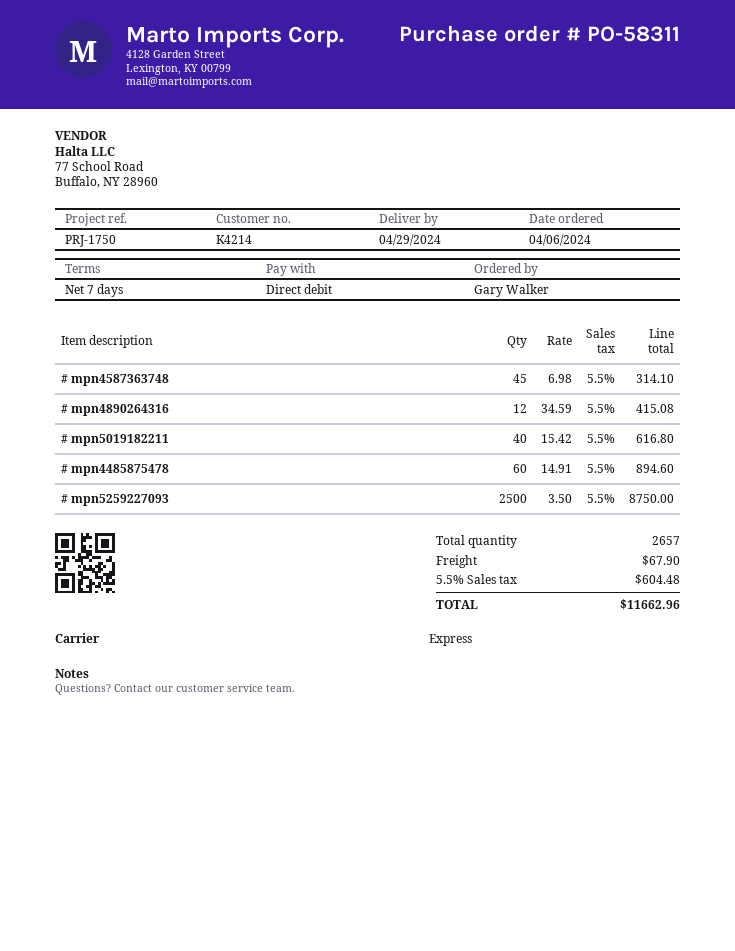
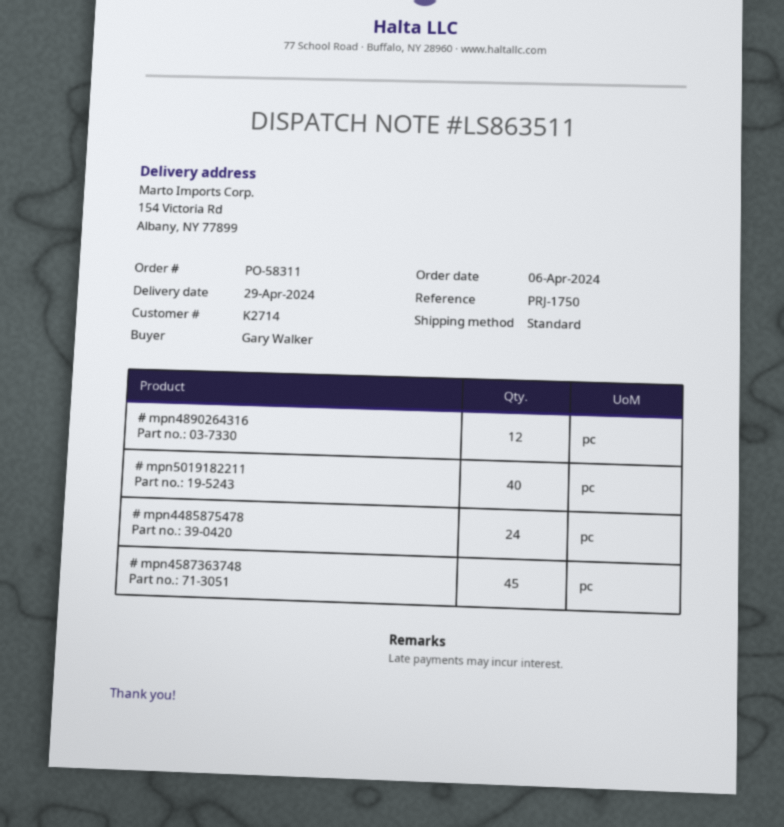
customer number: K4214 -> K2714
shipping method: express -> standard
# mpn4485875478: 60 -> 24
# mpn5259227093: 2500 -> none

